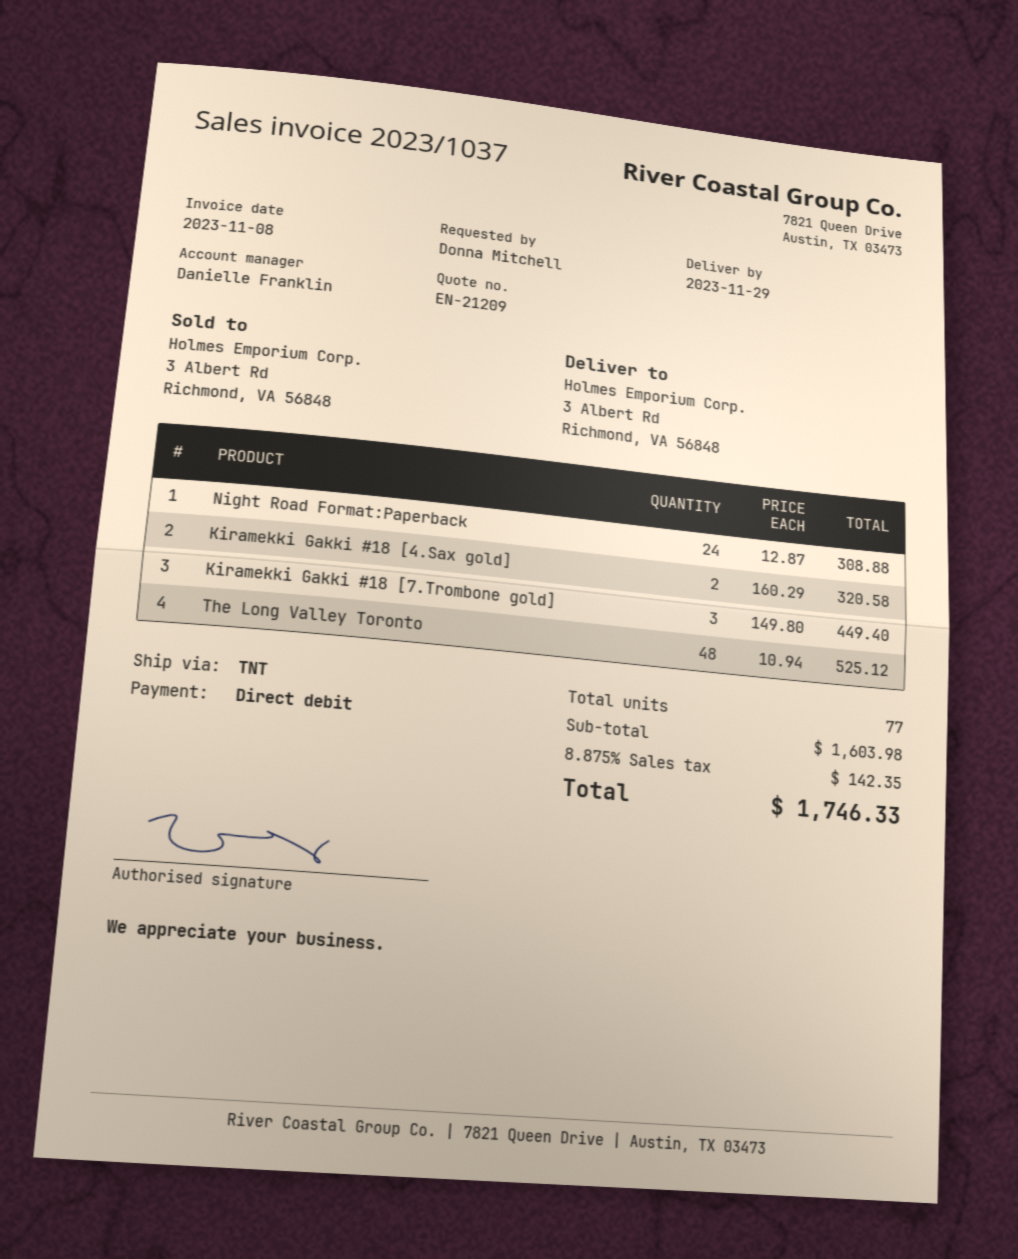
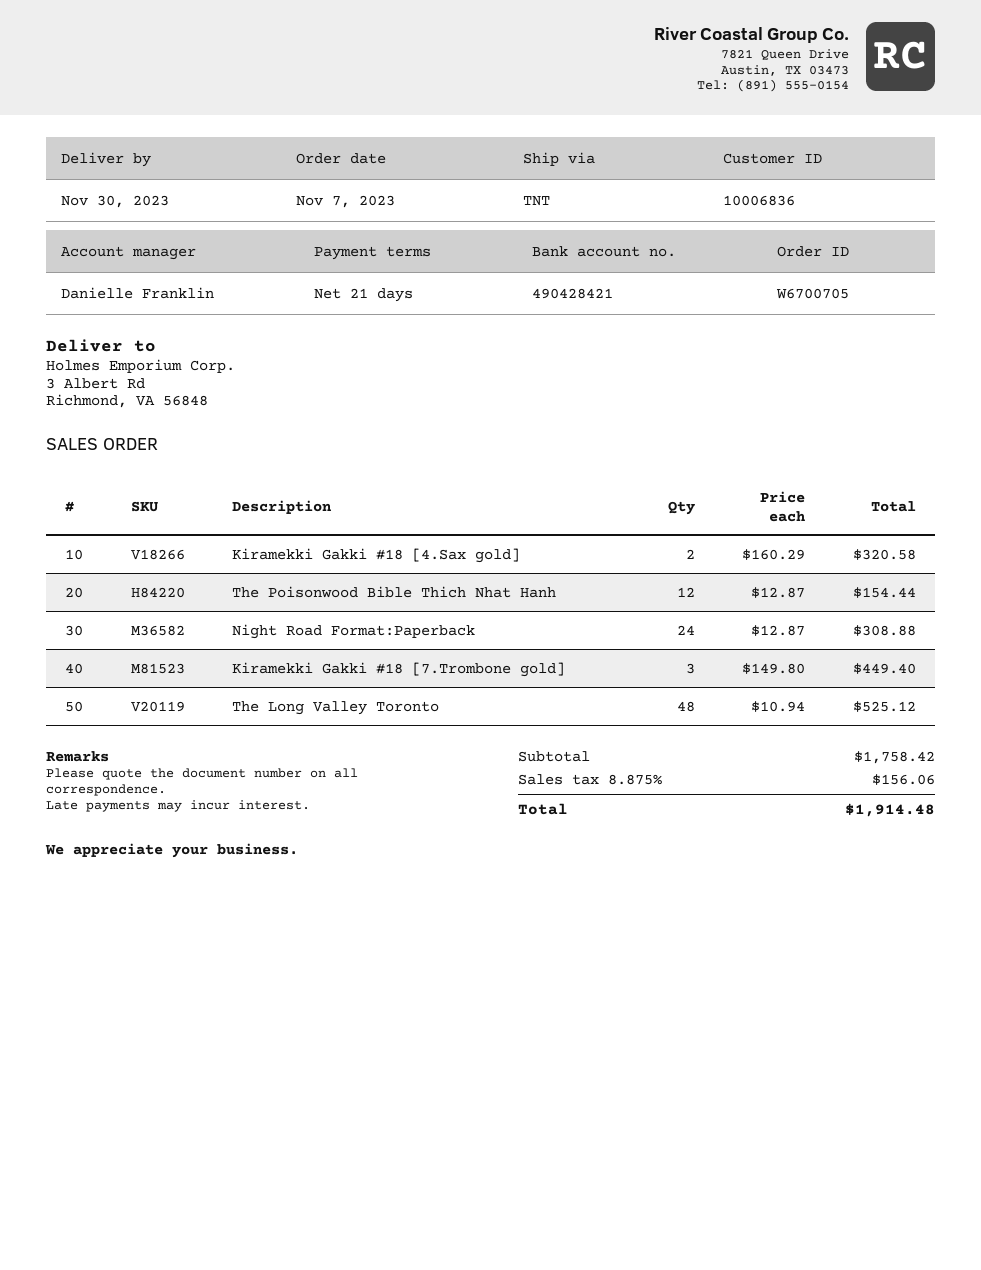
delivery date: 2023-11-29 -> 2023-11-30
The Poisonwood Bible Thich Nhat Hanh: none -> 12 x 12.87 = 154.44
subtotal: 1603.98 -> 1758.42
tax: 8.875% = 142.35 -> 8.875% = 156.06
total: 1746.33 -> 1914.48

